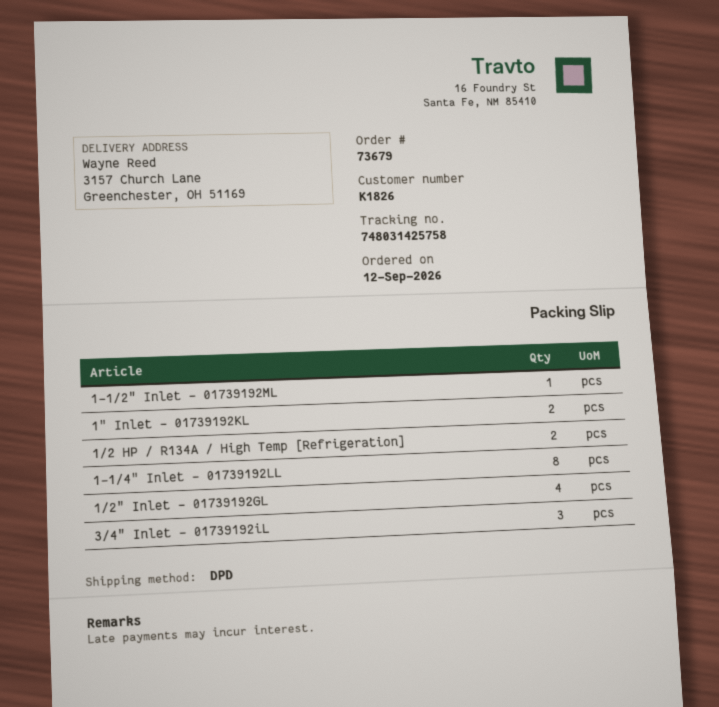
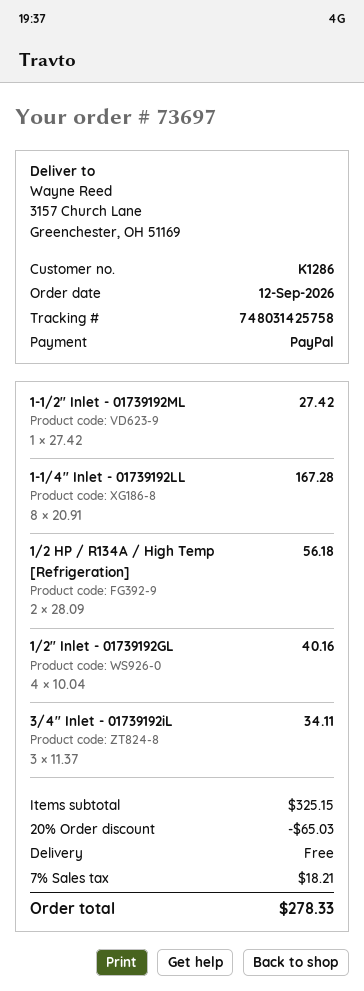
order number: 73679 -> 73697
customer number: K1826 -> K1286
1" Inlet - 01739192KL: 2 -> none

